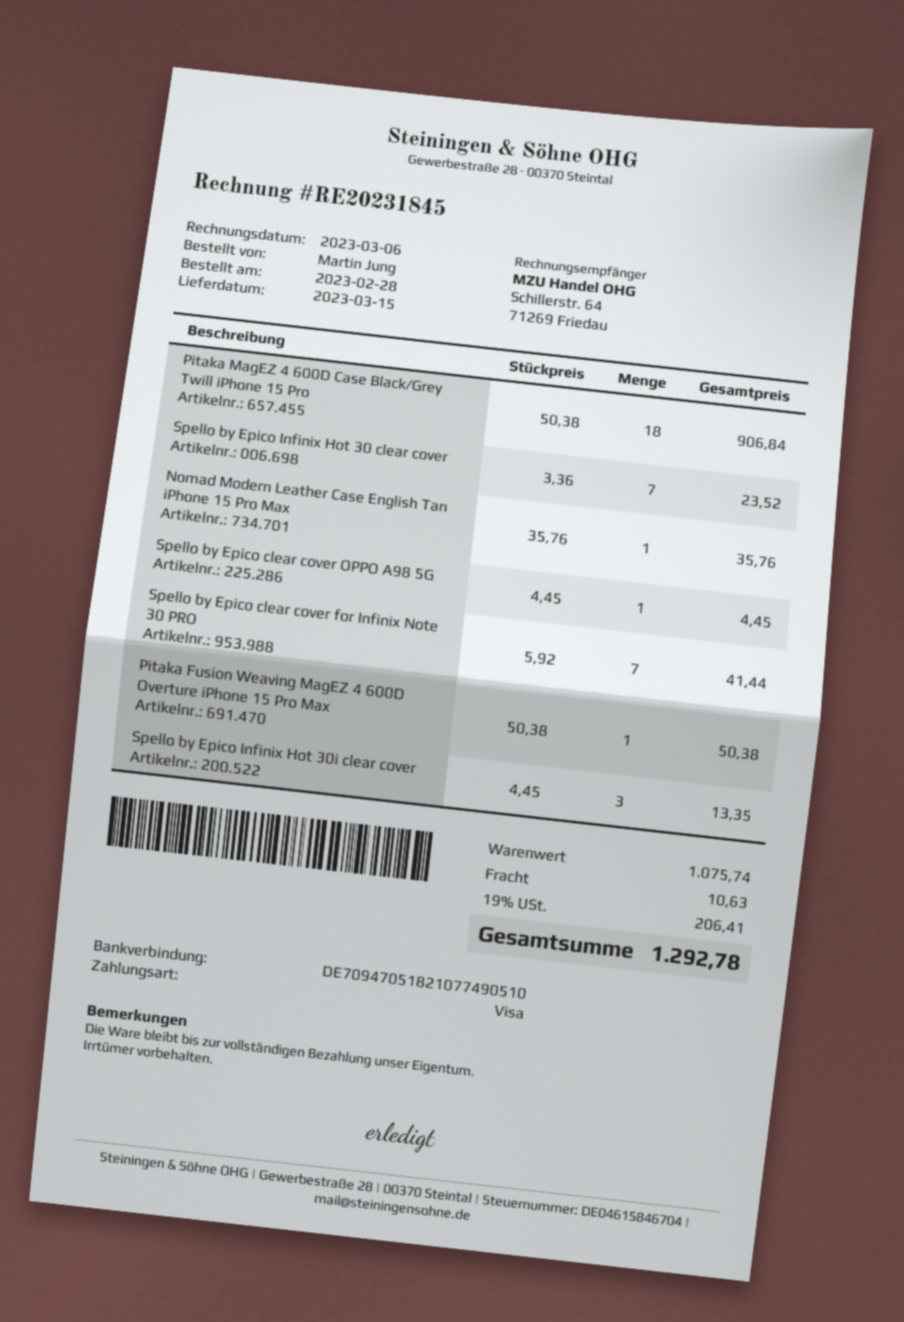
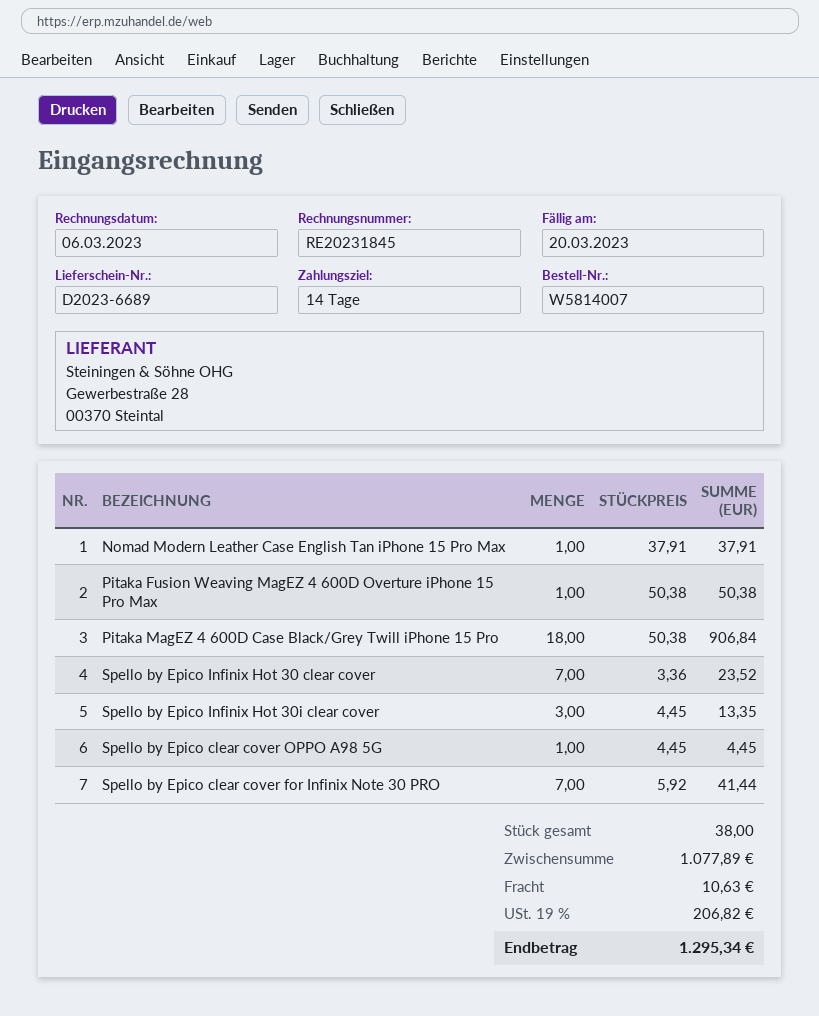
Nomad Modern Leather Case English Tan iPhone 15 Pro Max: 1 x 35.76 = 35.76 -> 1 x 37.91 = 37.91
subtotal: 1075.74 -> 1077.89
tax: 19% = 206.41 -> 19% = 206.82
total: 1292.78 -> 1295.34

